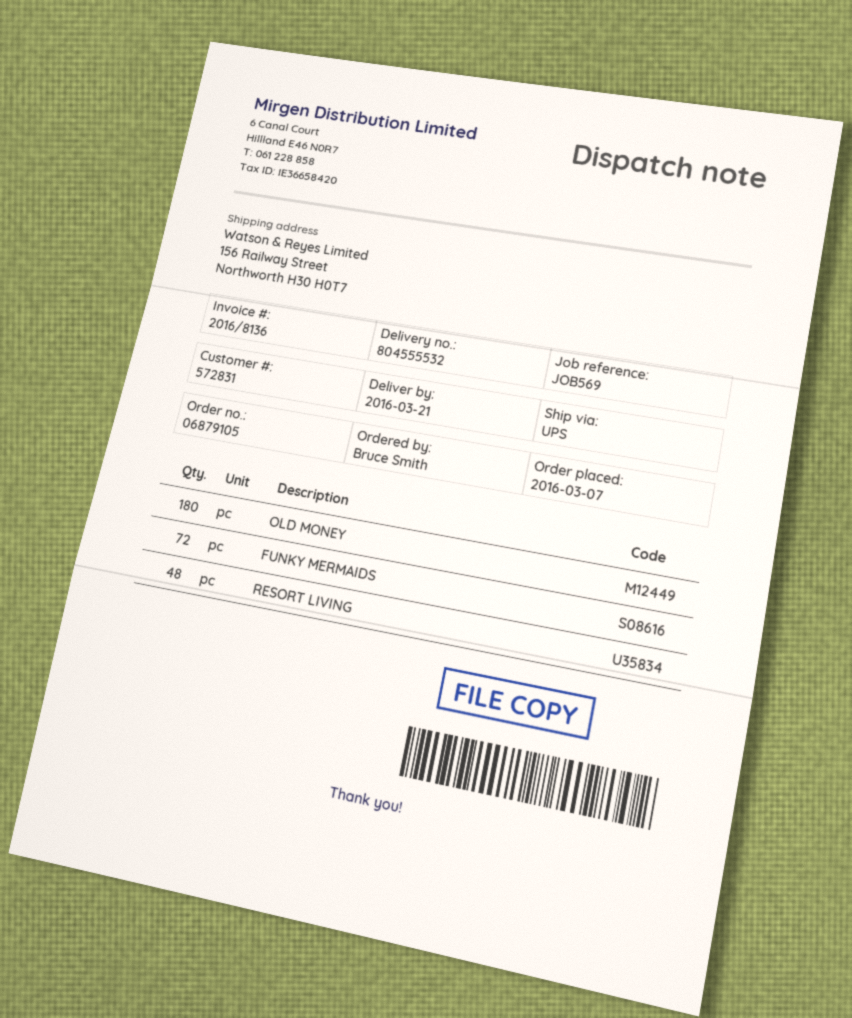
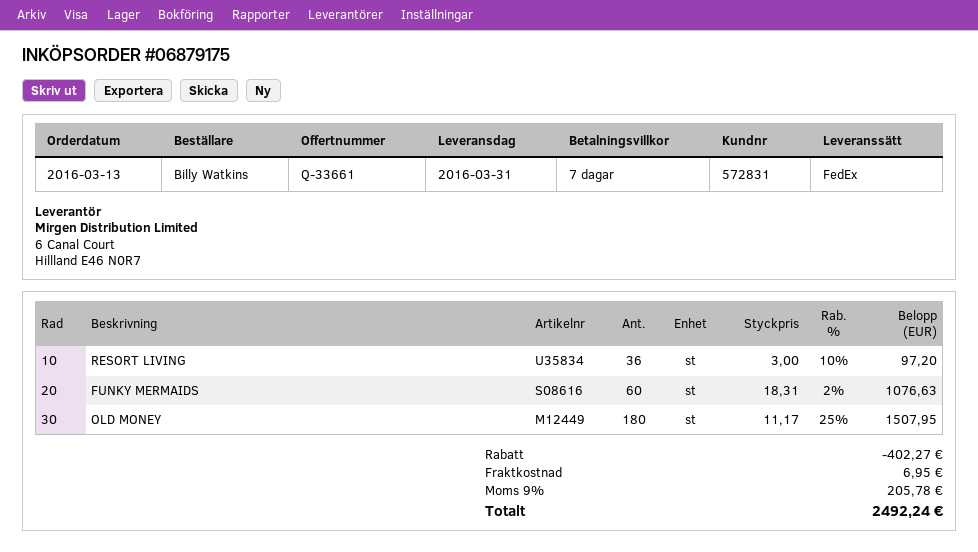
order number: 06879105 -> 06879175
order date: 2016-03-07 -> 2016-03-13
delivery date: 2016-03-21 -> 2016-03-31
ordered by: Bruce Smith -> Billy Watkins
shipping method: UPS -> FedEx
FUNKY MERMAIDS: 72 -> 60
RESORT LIVING: 48 -> 36

